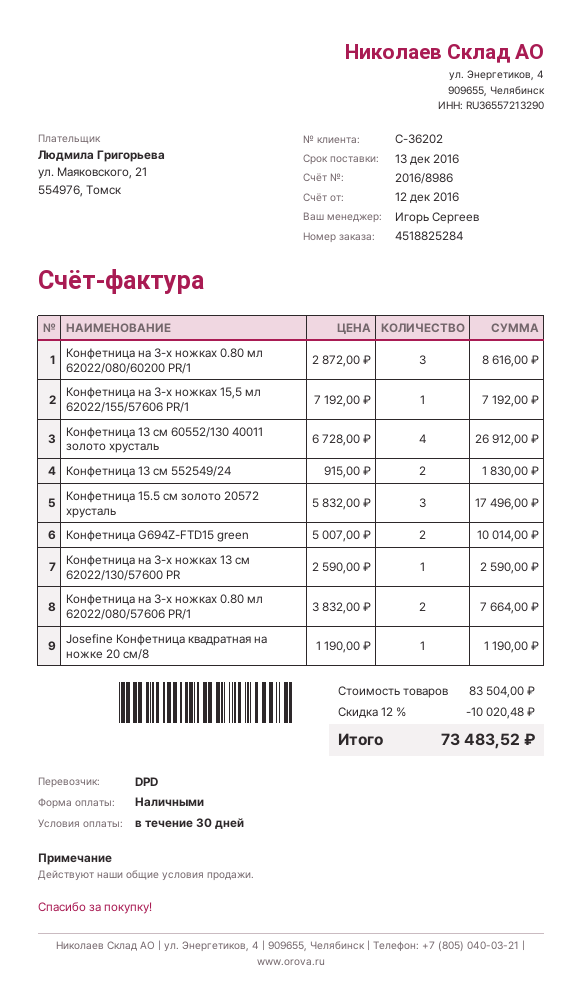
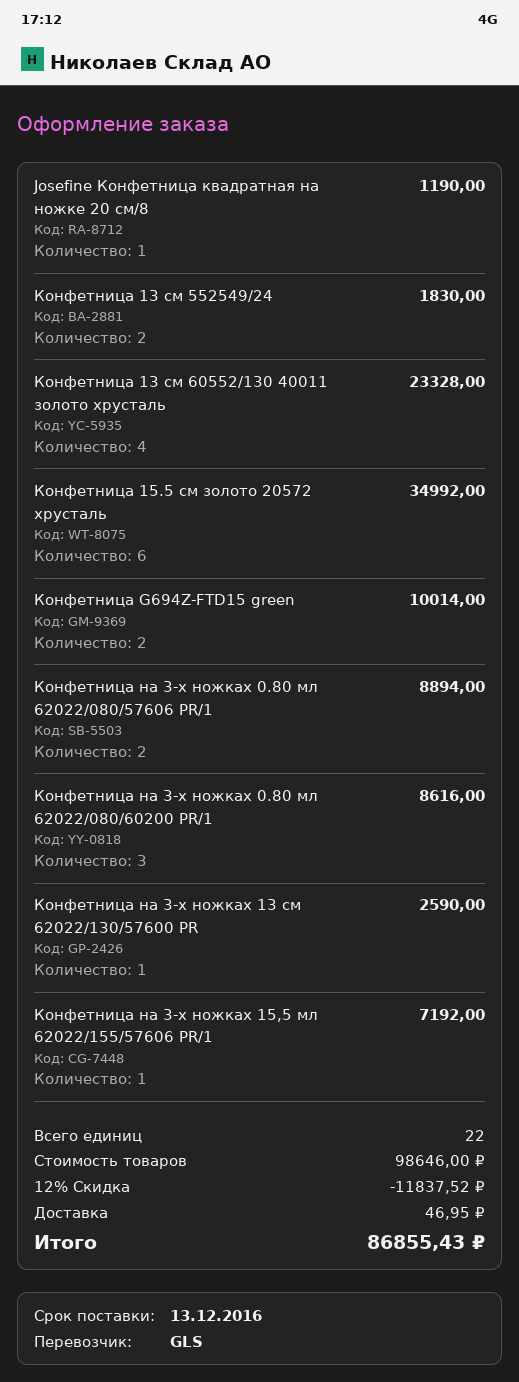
shipping method: DPD -> GLS
Конфетница 13 см 60552/130 40011 золото хрусталь: 4 for 26912.00 -> 4 for 23328.00
Конфетница 15.5 см золото 20572 хрусталь: 3 for 17496.00 -> 6 for 34992.00
Конфетница на 3-х ножках 0.80 мл 62022/080/57606 PR/1: 2 for 7664.00 -> 2 for 8894.00
subtotal: 83504.00 -> 98646.00
discount: 12% = 10020.48 -> 12% = 11837.52
shipping: none -> 46.95
total: 73483.52 -> 86855.43

